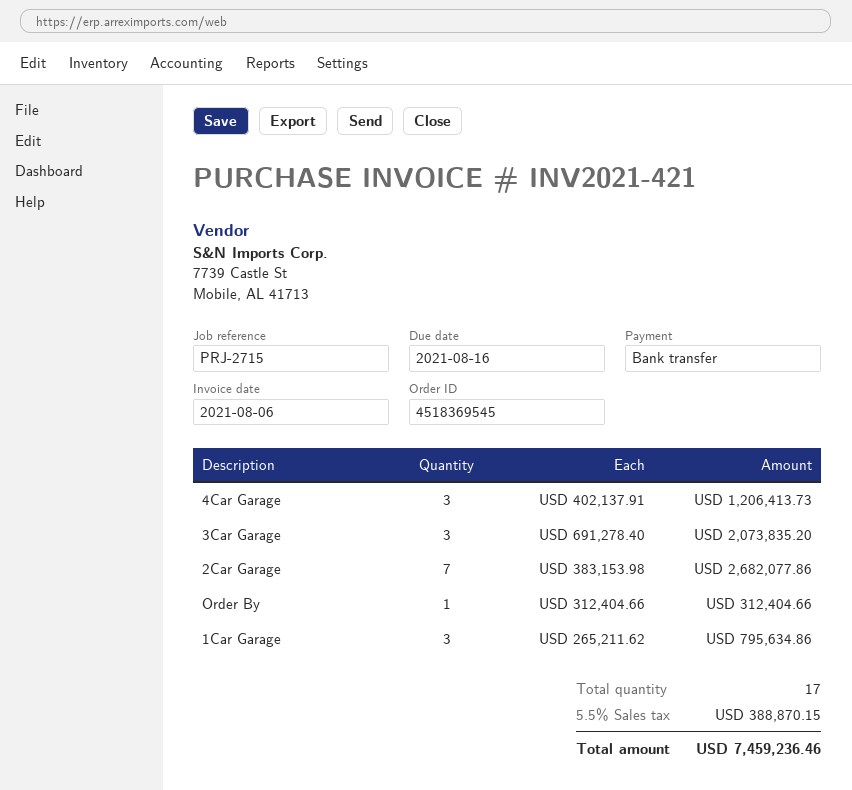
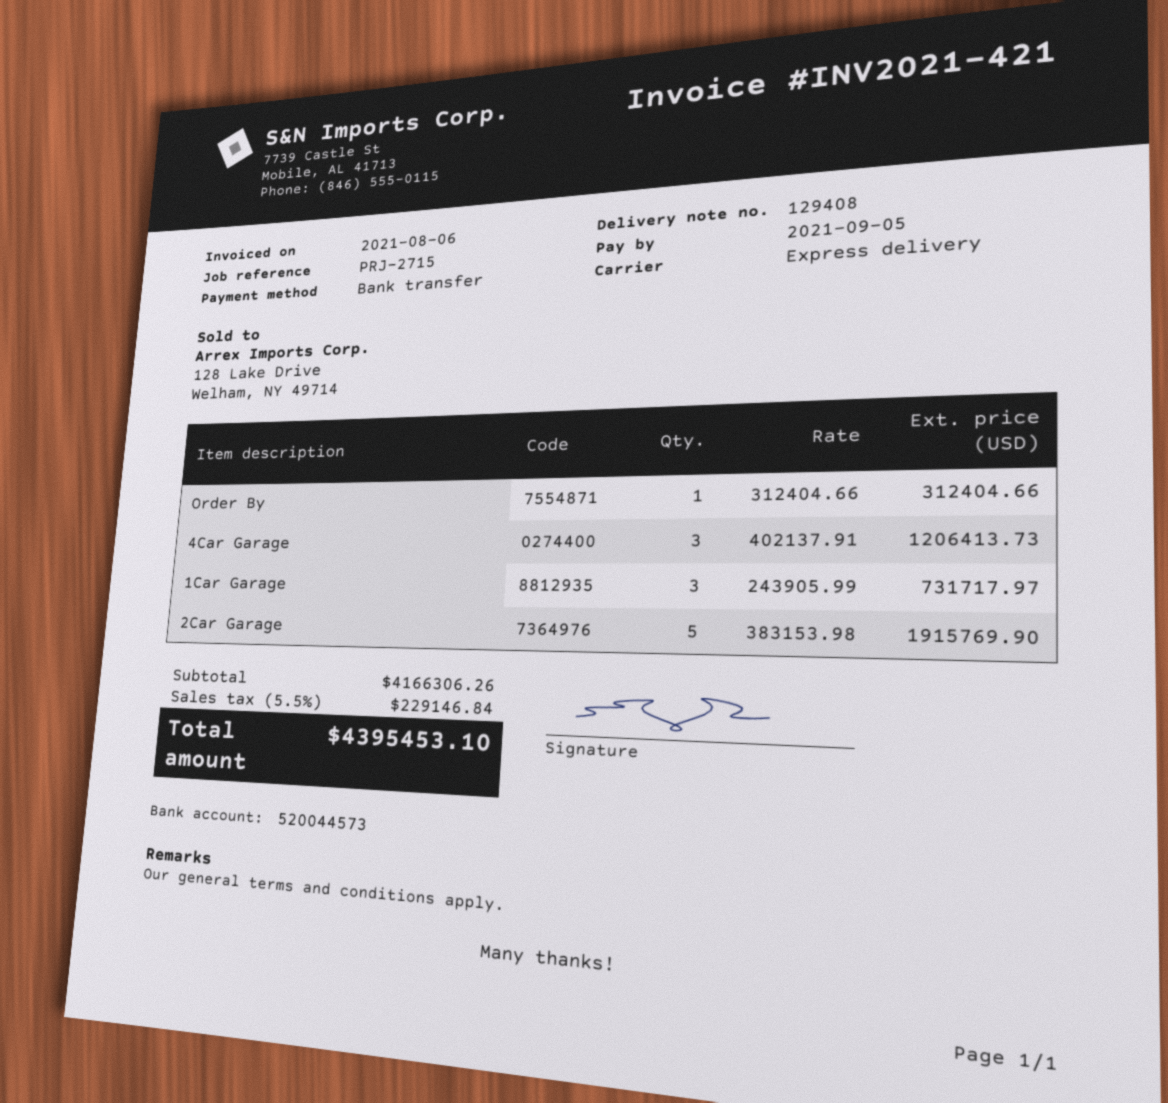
due date: 2021-08-16 -> 2021-09-05
3Car Garage: 3 x 691278.40 = 2073835.20 -> none
2Car Garage: 7 x 383153.98 = 2682077.86 -> 5 x 383153.98 = 1915769.90
1Car Garage: 3 x 265211.62 = 795634.86 -> 3 x 243905.99 = 731717.97
tax: 5.5% = 388870.15 -> 5.5% = 229146.84
total: 7459236.46 -> 4395453.10

